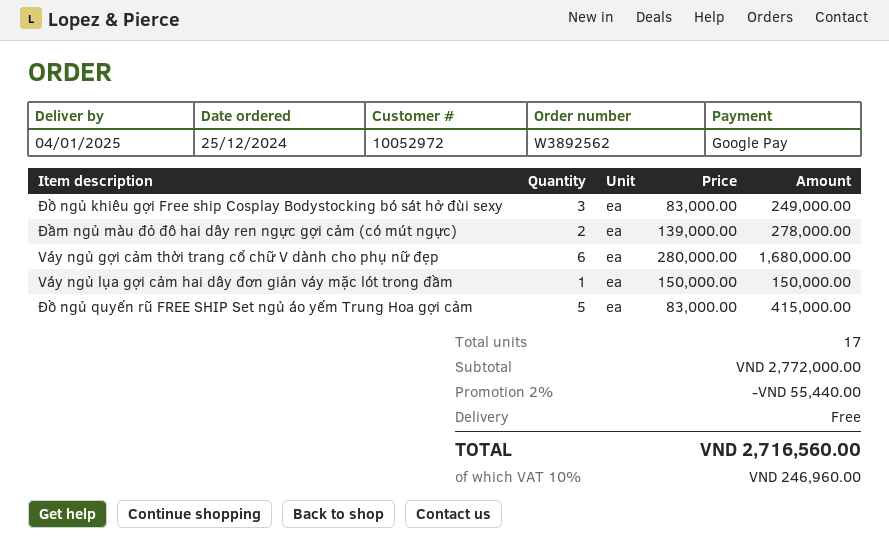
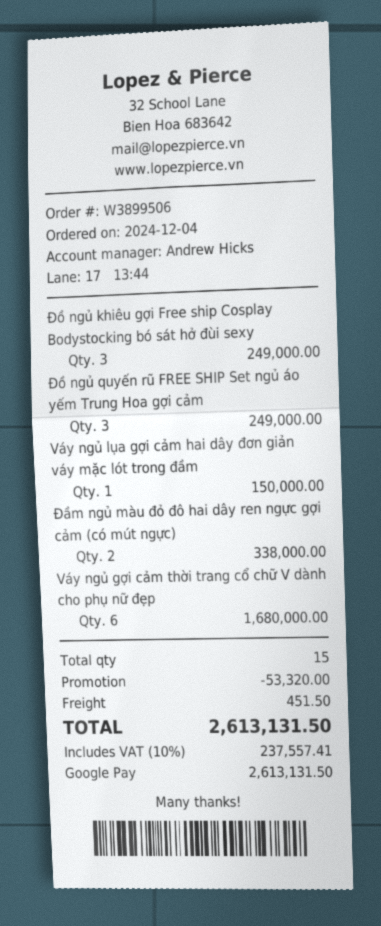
order number: W3892562 -> W3899506
order date: 2024-12-25 -> 2024-12-04
Đầm ngủ màu đỏ đô hai dây ren ngực gợi cảm (có mút ngực): 2 for 278000.00 -> 2 for 338000.00
Đồ ngủ quyến rũ FREE SHIP Set ngủ áo yếm Trung Hoa gợi cảm: 5 for 415000.00 -> 3 for 249000.00
total quantity: 17 -> 15
discount: 55440.00 -> 53320.00
shipping: 0.00 -> 451.50
tax: 10% = 246960.00 -> 10% = 237557.41
total: 2716560.00 -> 2613131.50

